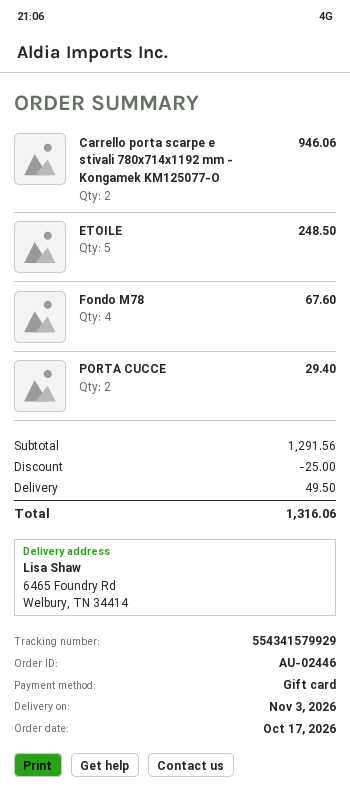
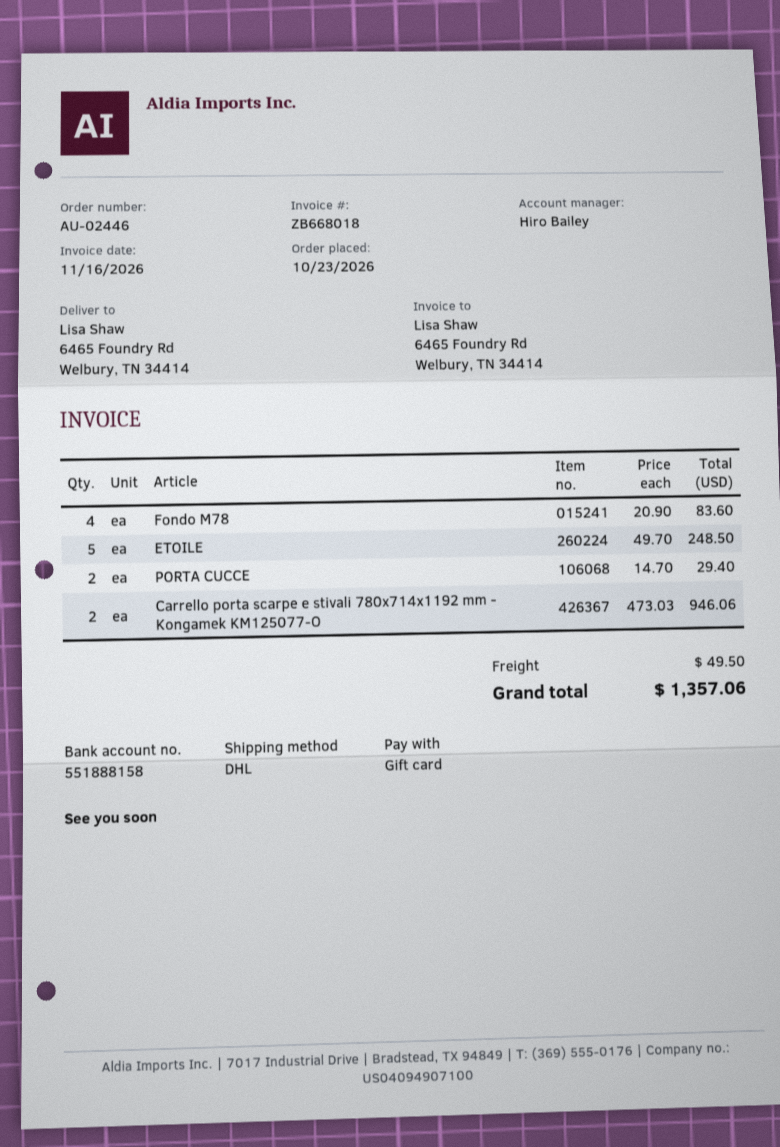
order date: 2026-10-17 -> 2026-10-23
Fondo M78: 4 for 67.60 -> 4 for 83.60
discount: 25.00 -> none
total: 1316.06 -> 1357.06

